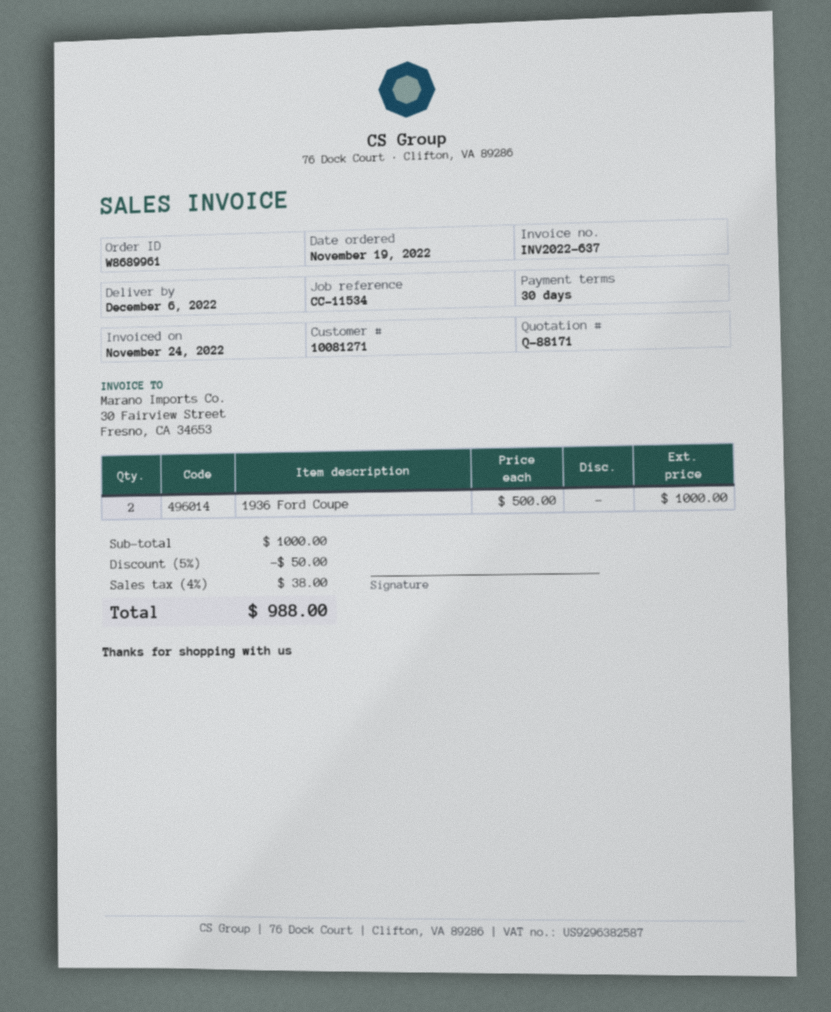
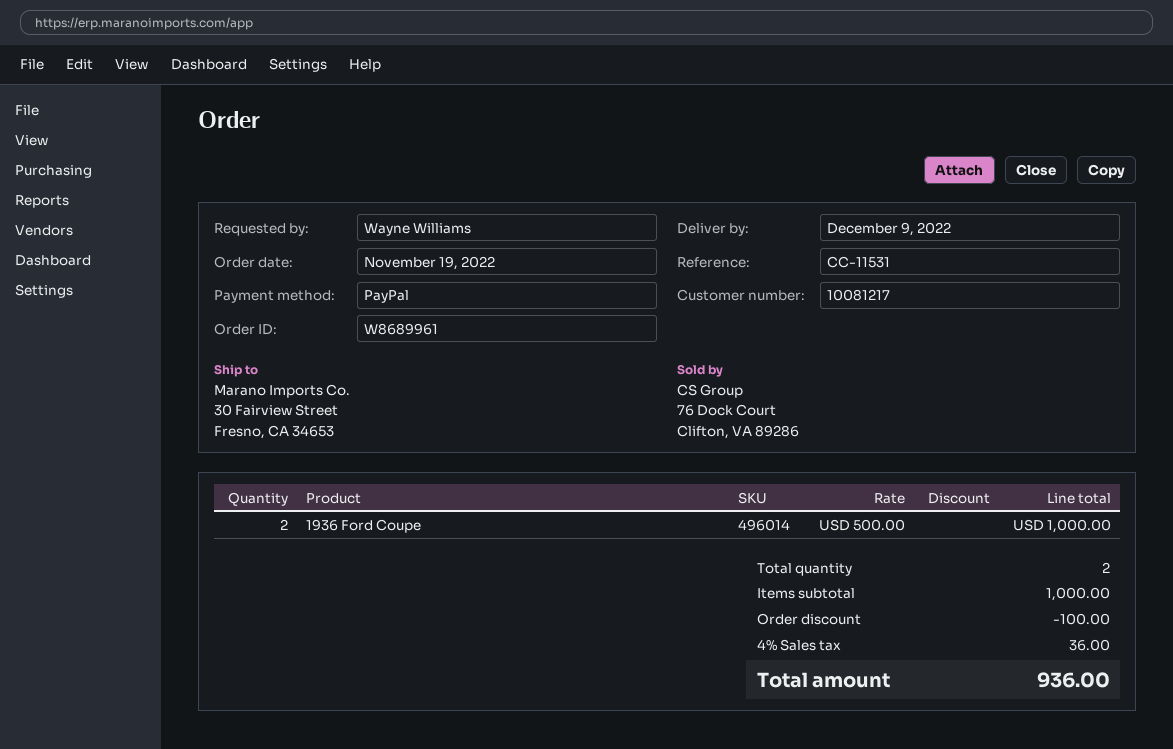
delivery date: 2022-12-06 -> 2022-12-09
customer number: 10081271 -> 10081217
reference: CC-11534 -> CC-11531
discount: 50.00 -> 100.00
tax: 4% = 38.00 -> 4% = 36.00
total: 988.00 -> 936.00

